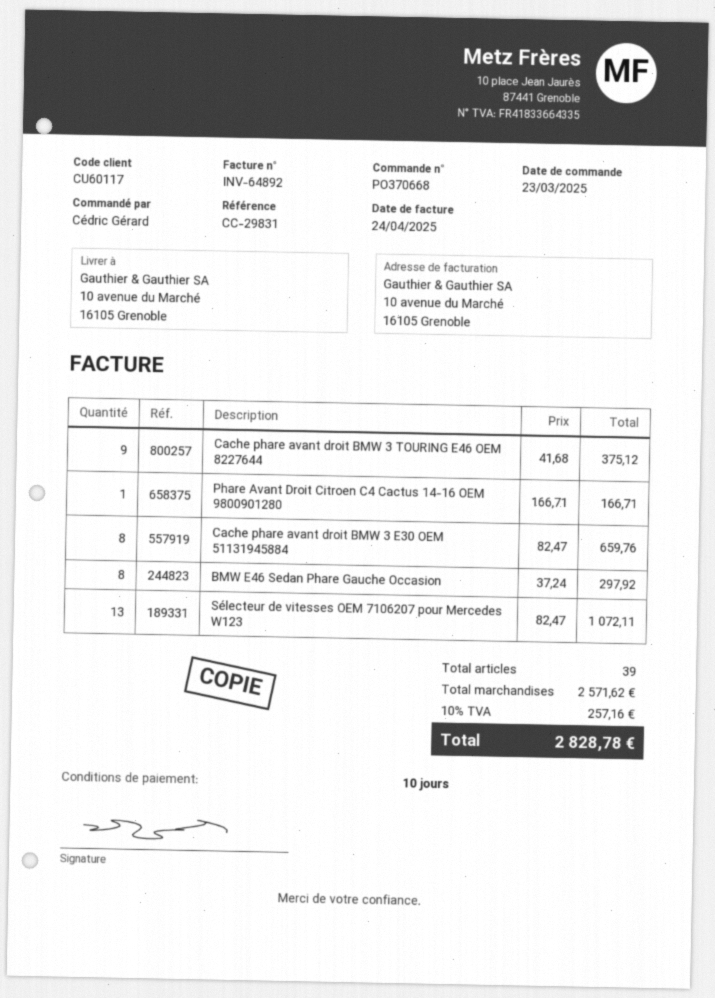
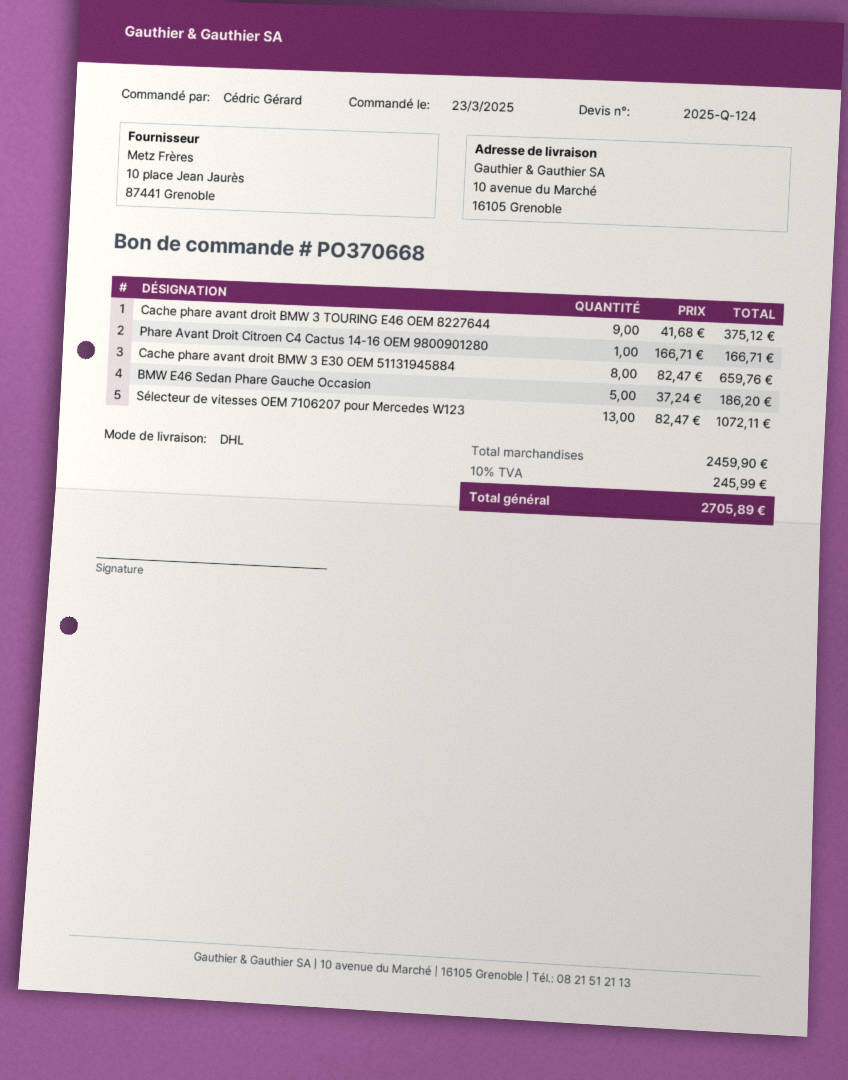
BMW E46 Sedan Phare Gauche Occasion: 8 x 37.24 = 297.92 -> 5 x 37.24 = 186.20
subtotal: 2571.62 -> 2459.90
tax: 10% = 257.16 -> 10% = 245.99
total: 2828.78 -> 2705.89

